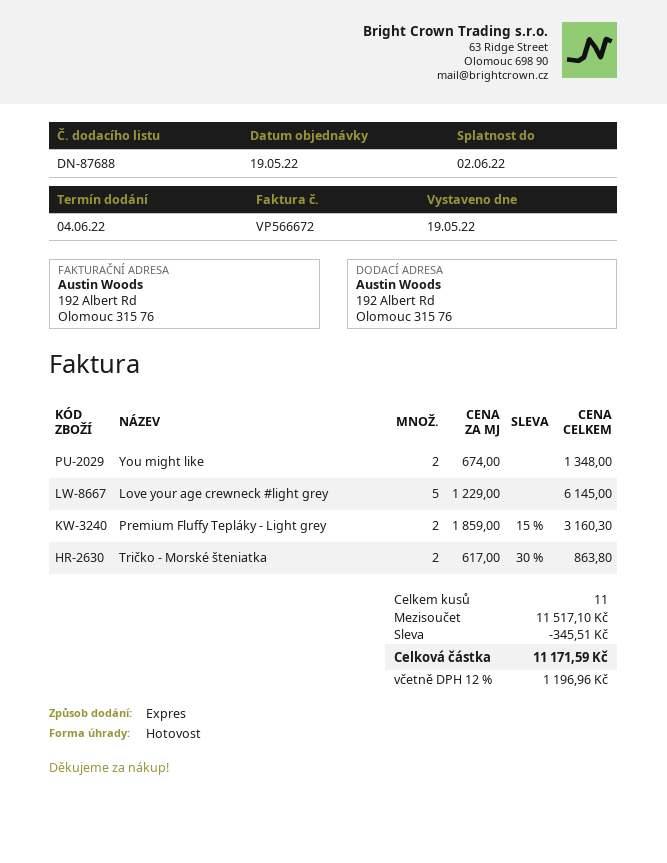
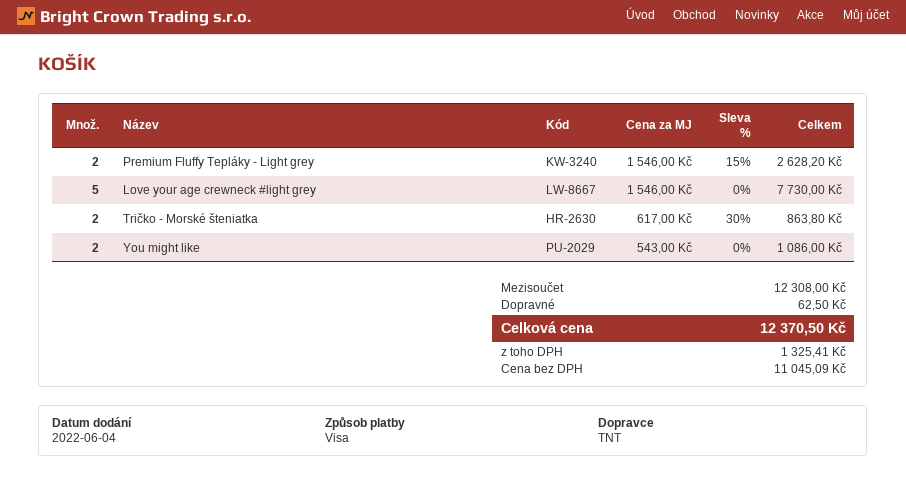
payment method: cash -> Visa
shipping method: express -> TNT
You might like: 2 x 674.00 = 1348.00 -> 2 x 543.00 = 1086.00
Love your age crewneck #light grey: 5 x 1229.00 = 6145.00 -> 5 x 1546.00 = 7730.00
Premium Fluffy Tepláky - Light grey: 2 x 1859.00 - 15% = 3160.30 -> 2 x 1546.00 - 15% = 2628.20
subtotal: 11517.10 -> 12308.00
discount: 345.51 -> none
shipping: none -> 62.50
tax: 1196.96 -> 1325.41
total: 11171.59 -> 12370.50

